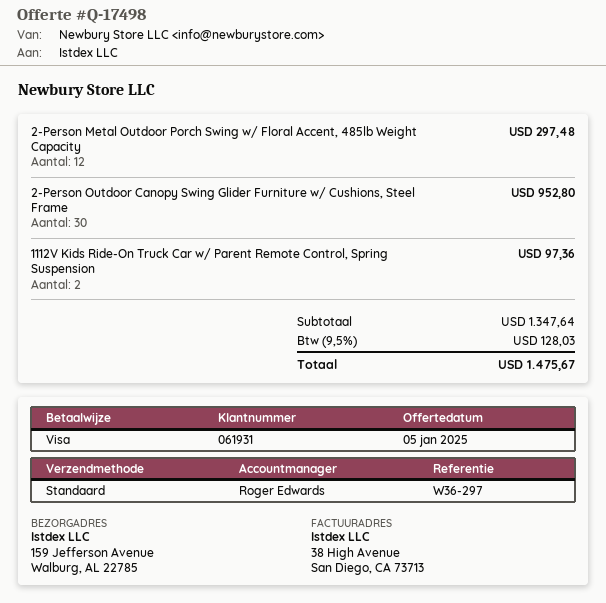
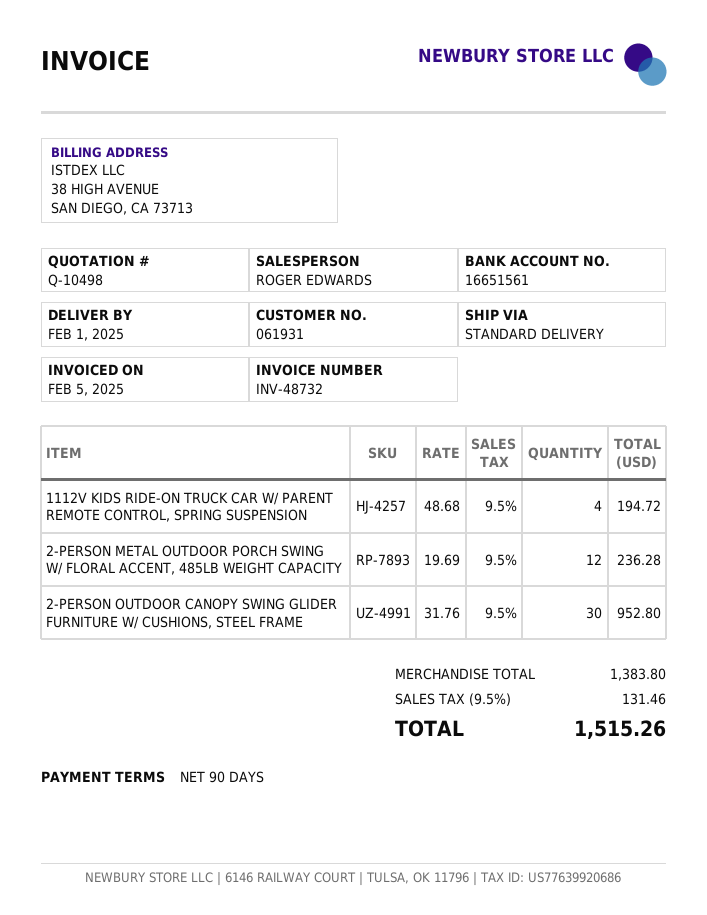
quote number: Q-17498 -> Q-10498
2-Person Metal Outdoor Porch Swing w/ Floral Accent, 485lb Weight Capacity: 12 for 297.48 -> 12 for 236.28
1112V Kids Ride-On Truck Car w/ Parent Remote Control, Spring Suspension: 2 for 97.36 -> 4 for 194.72
subtotal: 1347.64 -> 1383.80
tax: 9.5% = 128.03 -> 9.5% = 131.46
total: 1475.67 -> 1515.26

